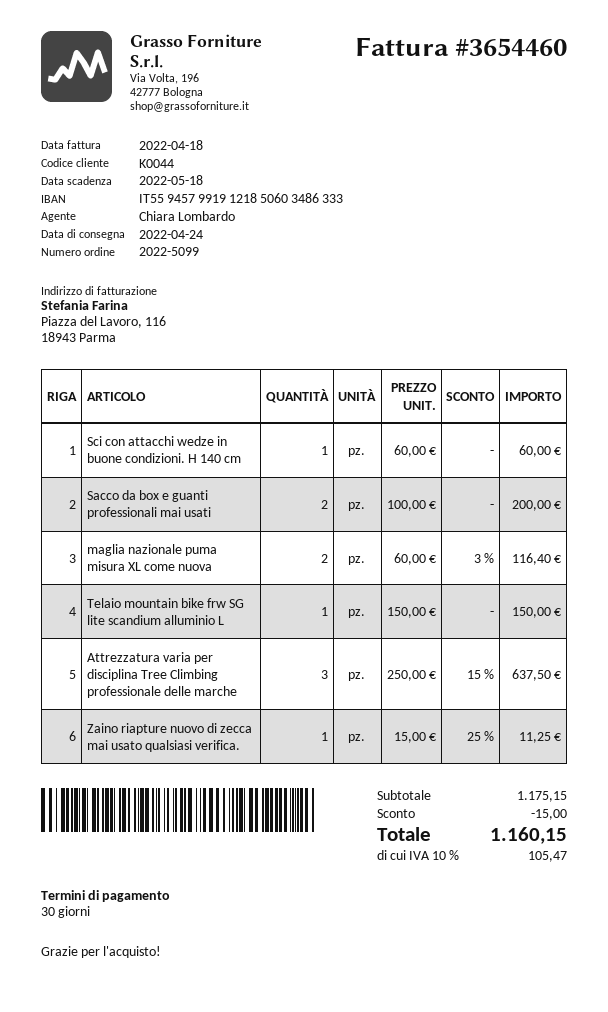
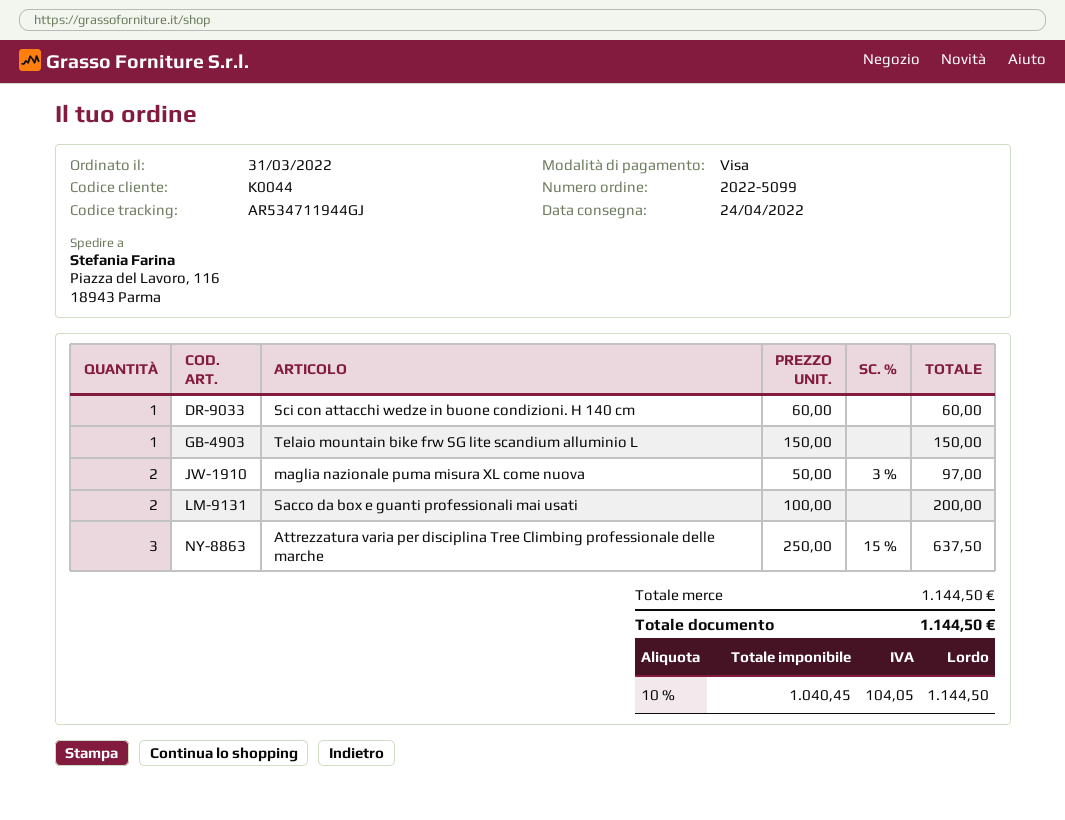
maglia nazionale puma misura XL come nuova: 2 x 60.00 - 3% = 116.40 -> 2 x 50.00 - 3% = 97.00
Zaino riapture nuovo di zecca mai usato qualsiasi verifica.: 1 x 15.00 - 25% = 11.25 -> none
subtotal: 1175.15 -> 1144.50
discount: 15.00 -> none
tax: 10% = 105.47 -> 10% = 104.05
total: 1160.15 -> 1144.50

